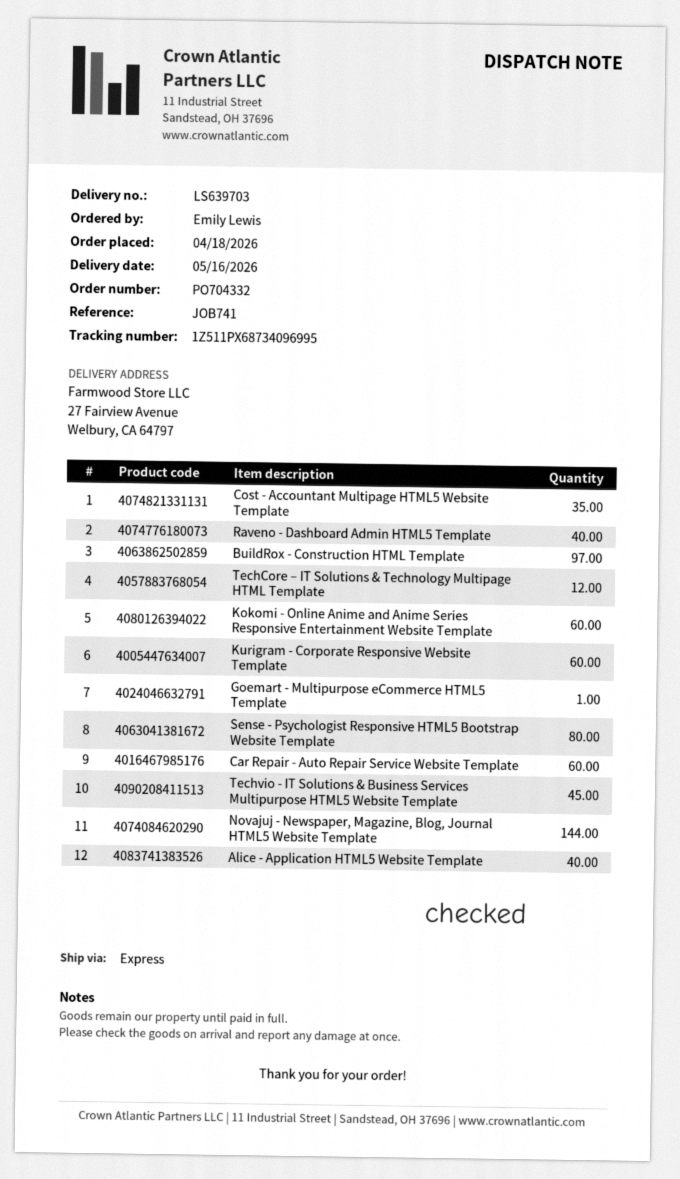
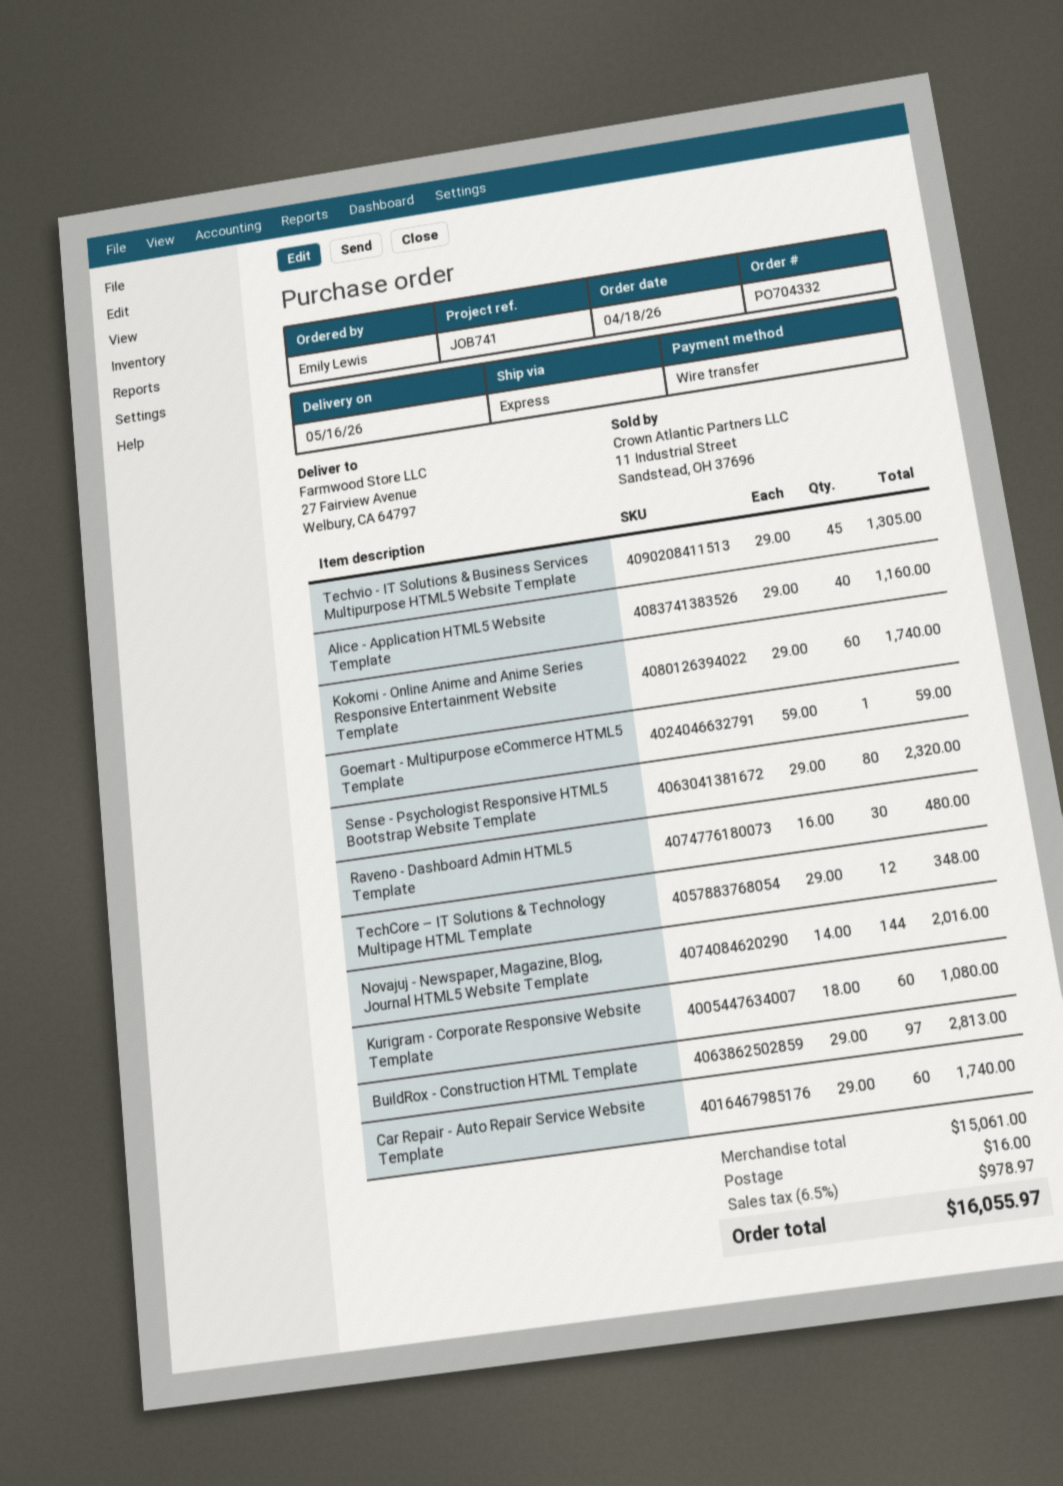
Cost - Accountant Multipage HTML5 Website Template: 35 -> none
Raveno - Dashboard Admin HTML5 Template: 40 -> 30

